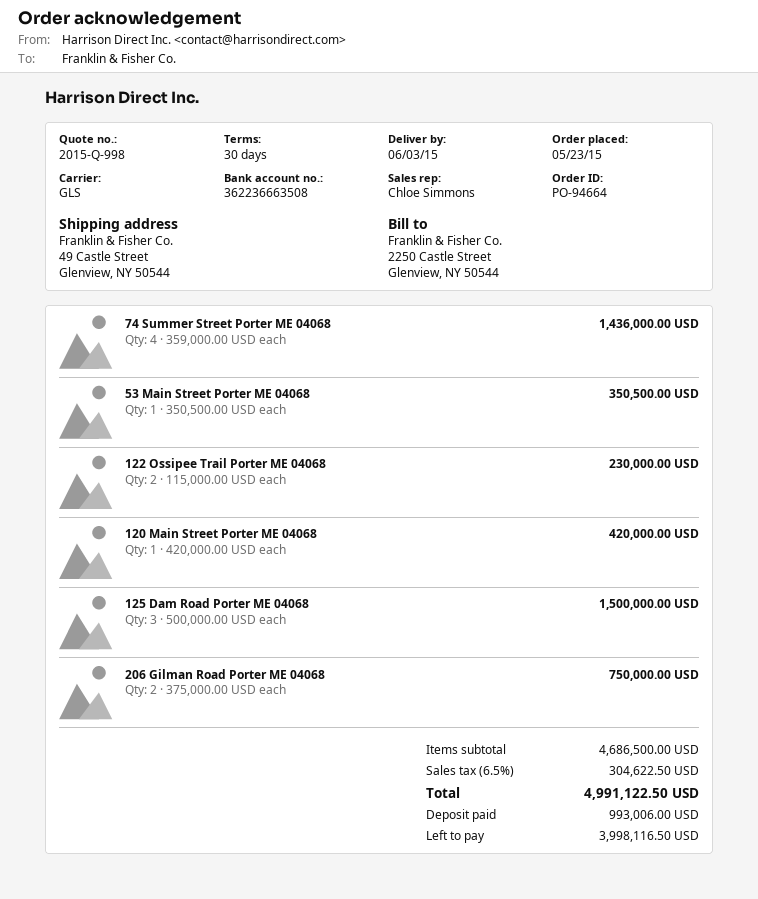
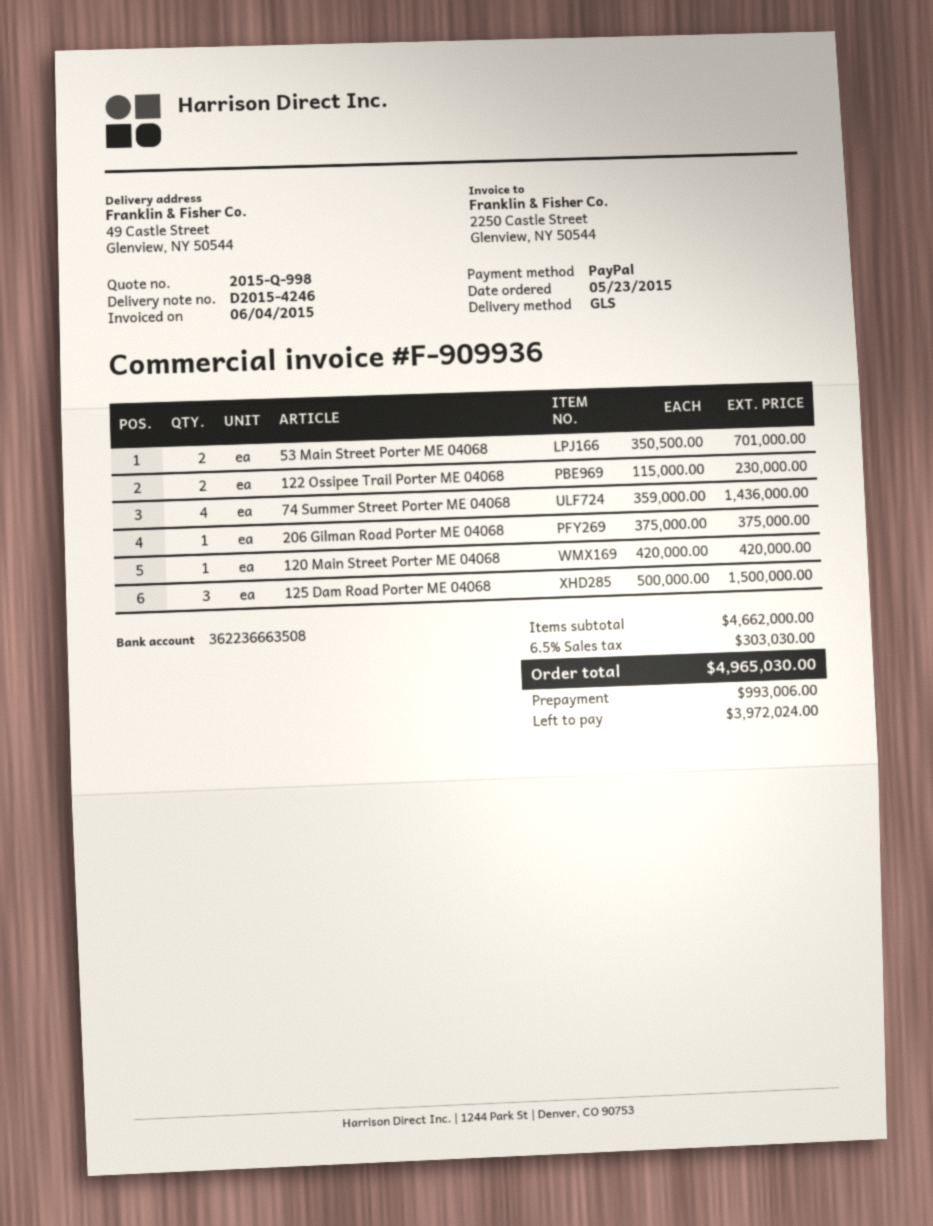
53 Main Street Porter ME 04068: 1 x 350500.00 = 350500.00 -> 2 x 350500.00 = 701000.00
206 Gilman Road Porter ME 04068: 2 x 375000.00 = 750000.00 -> 1 x 375000.00 = 375000.00
subtotal: 4686500.00 -> 4662000.00
tax: 6.5% = 304622.50 -> 6.5% = 303030.00
total: 4991122.50 -> 4965030.00
balance: 3998116.50 -> 3972024.00

